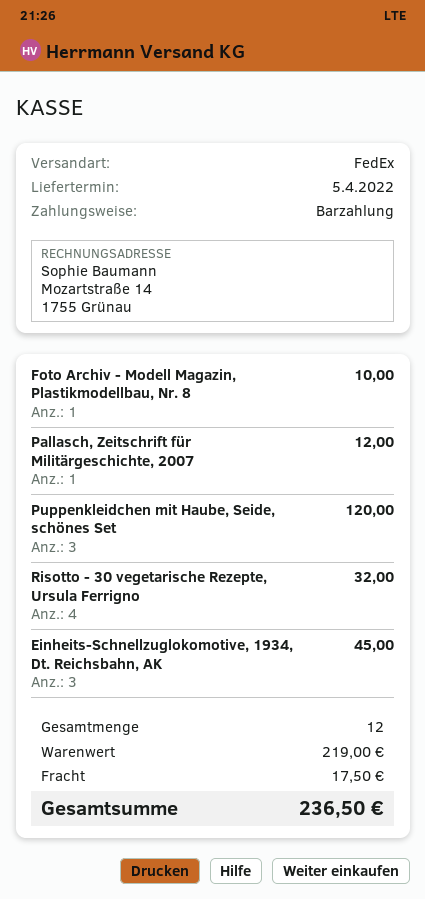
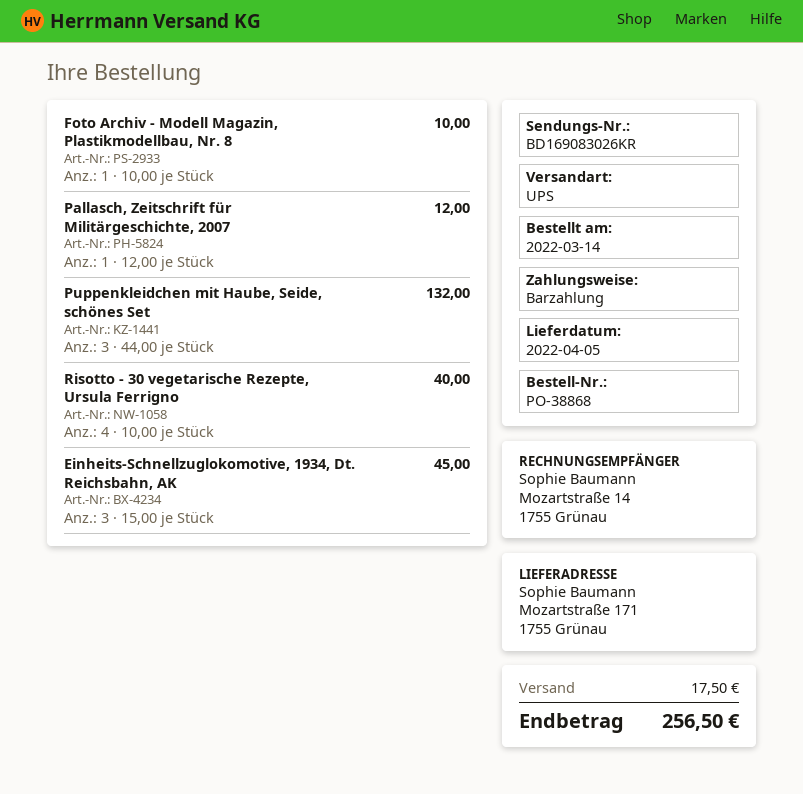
shipping method: FedEx -> UPS
Puppenkleidchen mit Haube, Seide, schönes Set: 3 for 120.00 -> 3 for 132.00
Risotto - 30 vegetarische Rezepte, Ursula Ferrigno: 4 for 32.00 -> 4 for 40.00
total: 236.50 -> 256.50

